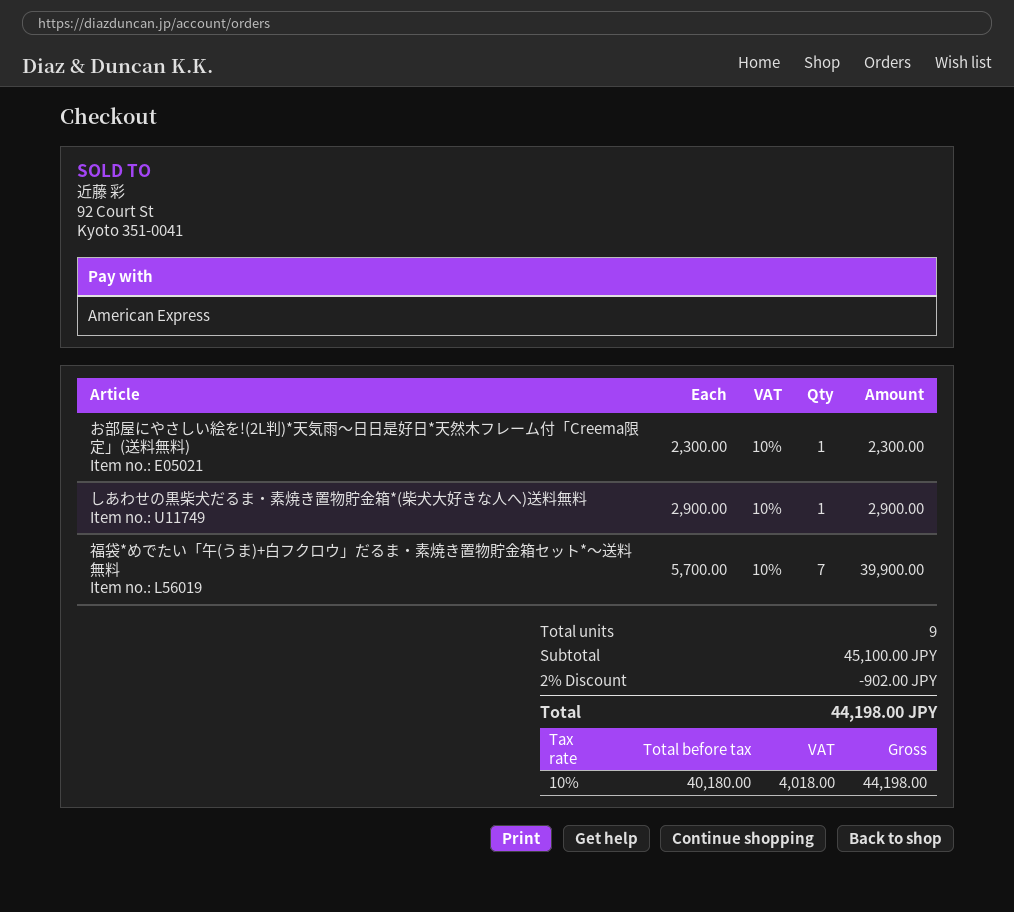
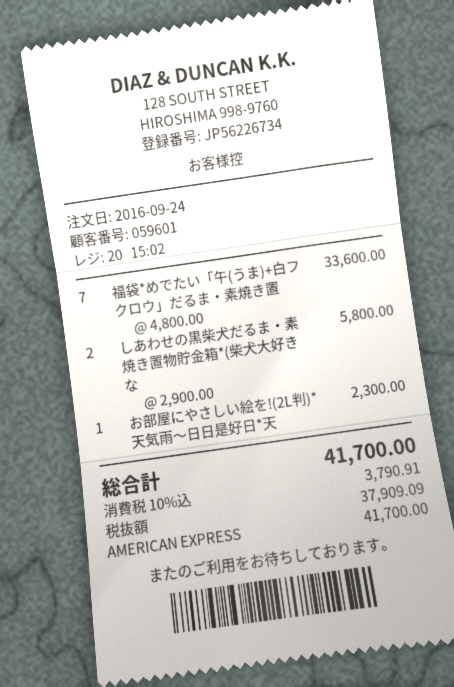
しあわせの黒柴犬だるま・素焼き置物貯金箱*(柴犬大好きな人へ)送料無料: 1 x 2900.00 = 2900.00 -> 2 x 2900.00 = 5800.00
福袋*めでたい「午(うま)+白フクロウ」だるま・素焼き置物貯金箱セット*〜送料無料: 7 x 5700.00 = 39900.00 -> 7 x 4800.00 = 33600.00
discount: 2% = 902.00 -> none
net: 40180.00 -> 37909.09
tax: 10% = 4018.00 -> 10% = 3790.91
total: 44198.00 -> 41700.00

